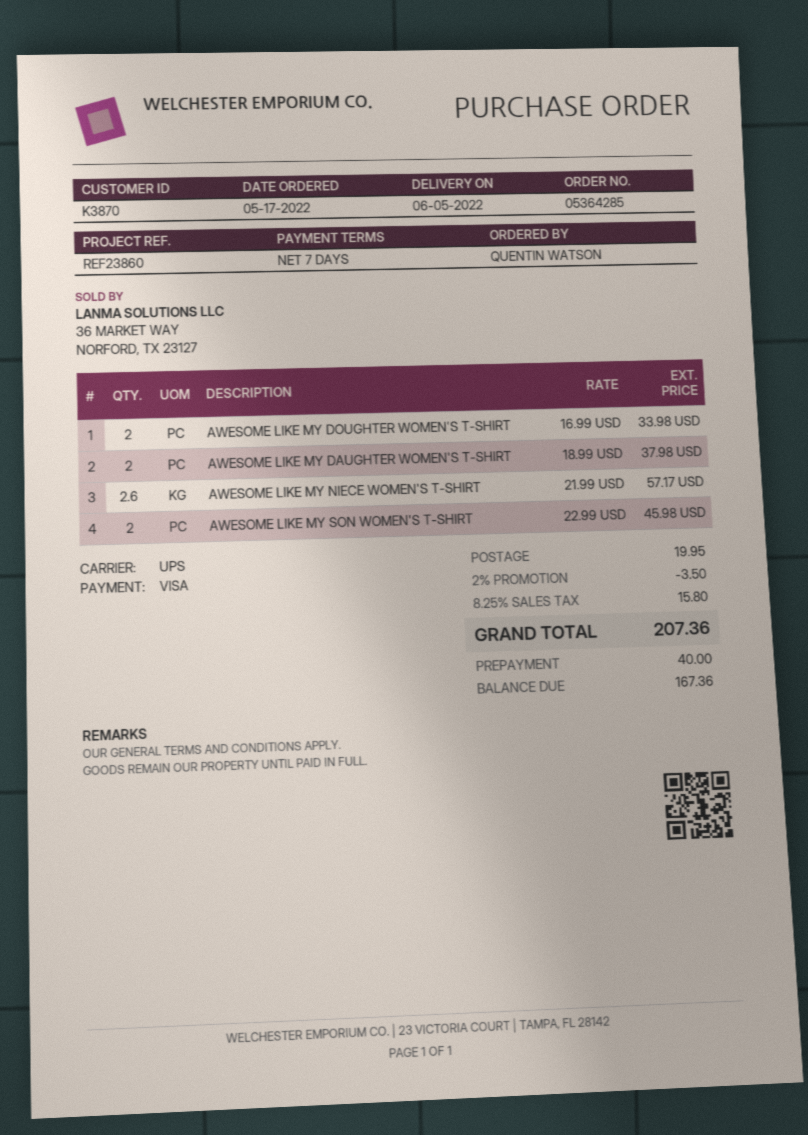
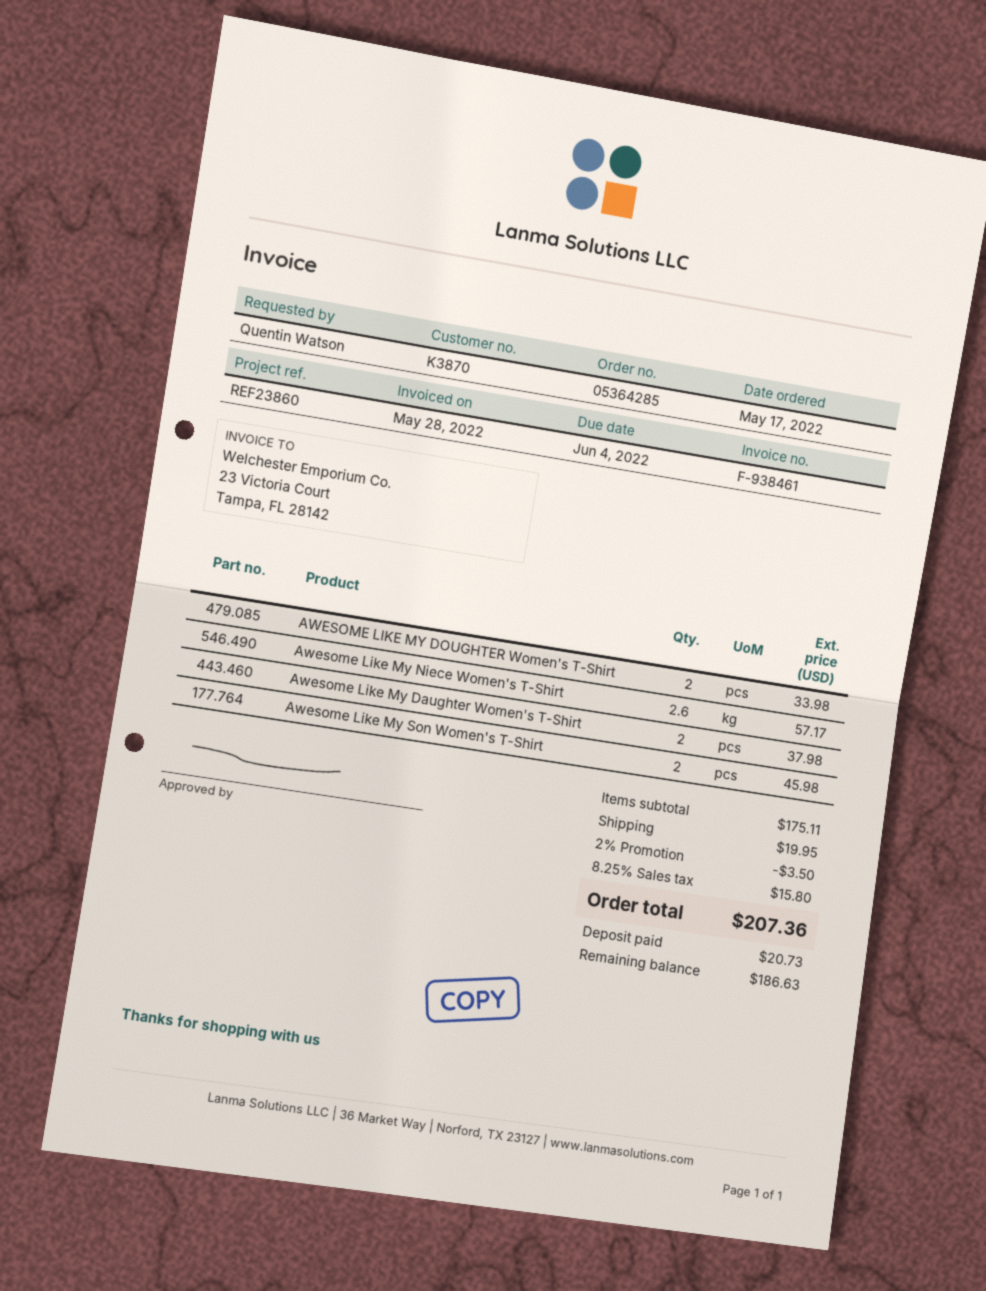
deposit: 40.00 -> 20.73
balance: 167.36 -> 186.63

